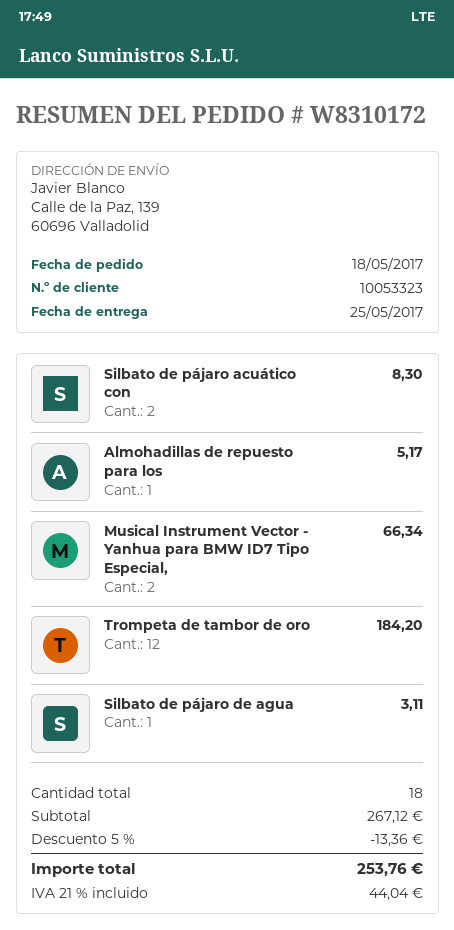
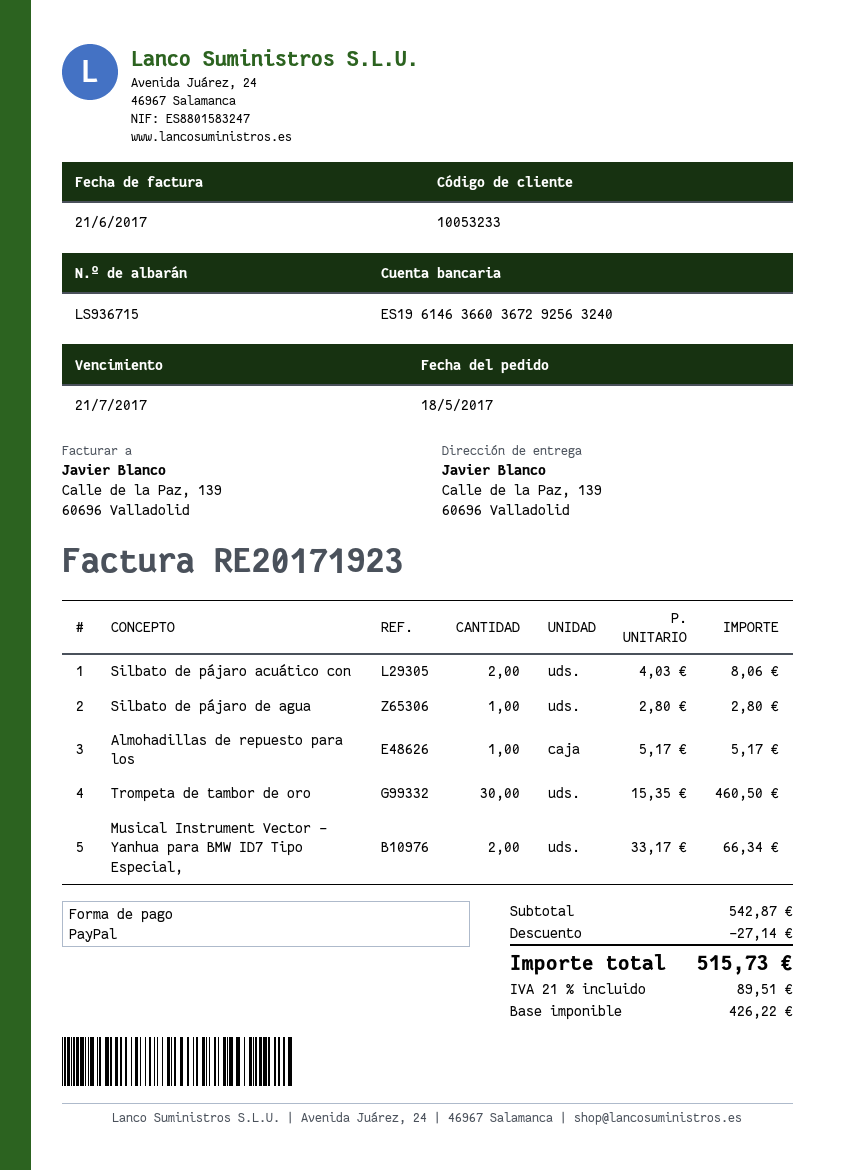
customer number: 10053323 -> 10053233
Silbato de pájaro acuático con: 2 for 8.30 -> 2 for 8.06
Trompeta de tambor de oro: 12 for 184.20 -> 30 for 460.50
Silbato de pájaro de agua: 1 for 3.11 -> 1 for 2.80
subtotal: 267.12 -> 542.87
discount: 13.36 -> 27.14
tax: 21% = 44.04 -> 21% = 89.51
total: 253.76 -> 515.73

